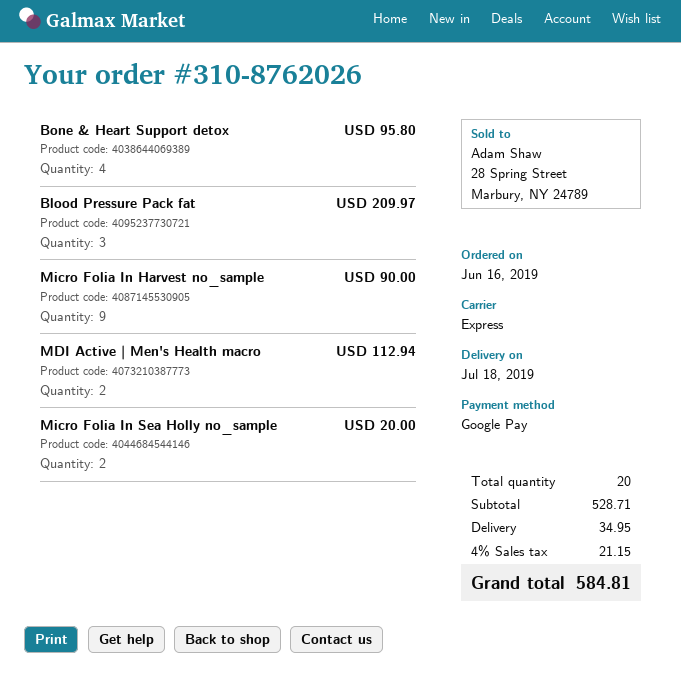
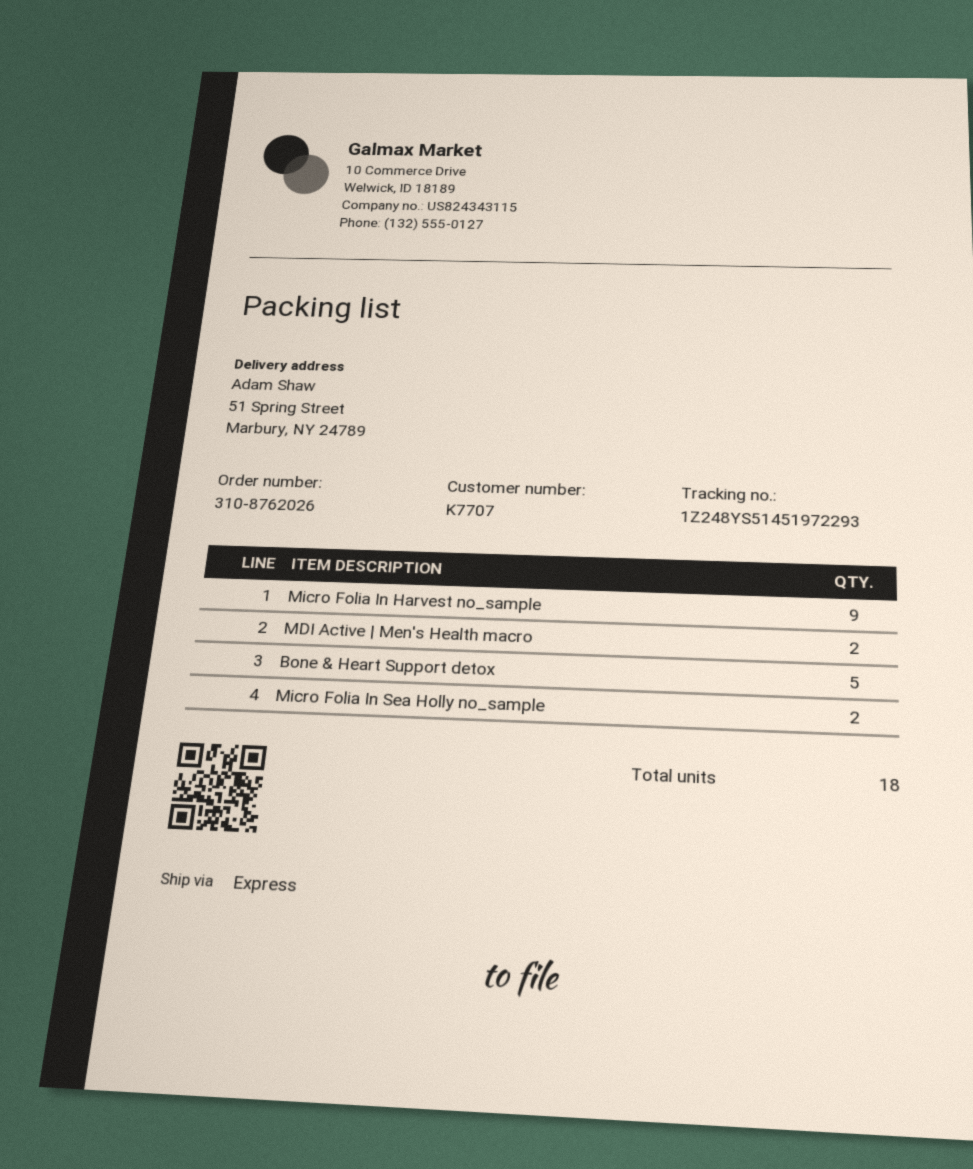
Bone & Heart Support detox: 4 -> 5
Blood Pressure Pack fat: 3 -> none
total quantity: 20 -> 18

